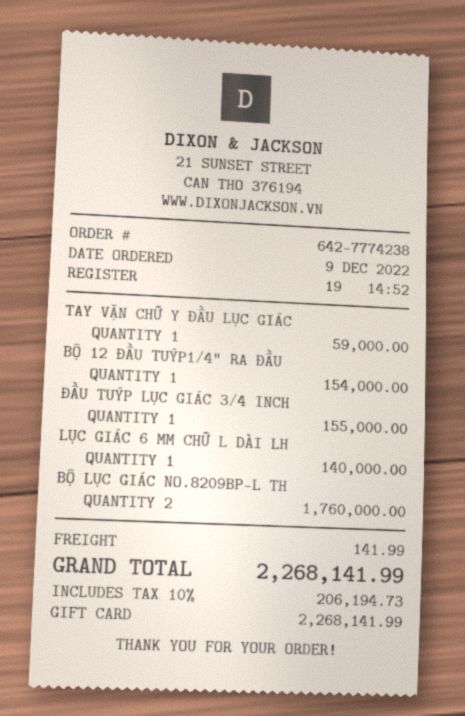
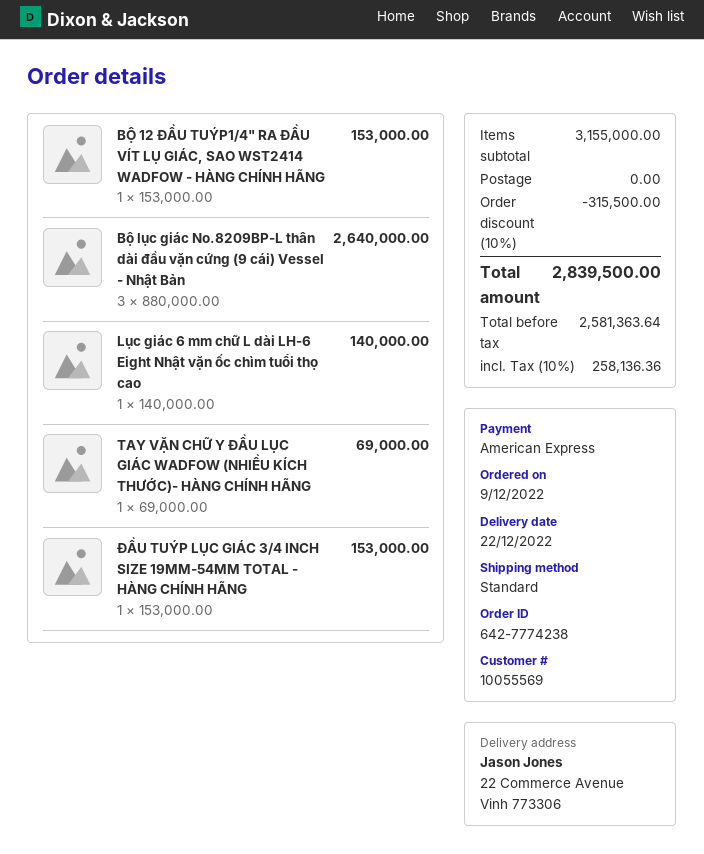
payment method: gift card -> American Express
TAY VẶN CHỮ Y ĐẦU LỤC GIÁC: 1 for 59000.00 -> 1 for 69000.00
BỘ 12 ĐẦU TUÝP1/4" RA ĐẦU: 1 for 154000.00 -> 1 for 153000.00
ĐẦU TUÝP LỤC GIÁC 3/4 INCH: 1 for 155000.00 -> 1 for 153000.00
BỘ LỤC GIÁC NO.8209BP-L TH: 2 for 1760000.00 -> 3 for 2640000.00
discount: none -> 10% = 315500.00
shipping: 141.99 -> 0.00
tax: 10% = 206194.73 -> 10% = 258136.36
total: 2268141.99 -> 2839500.00

